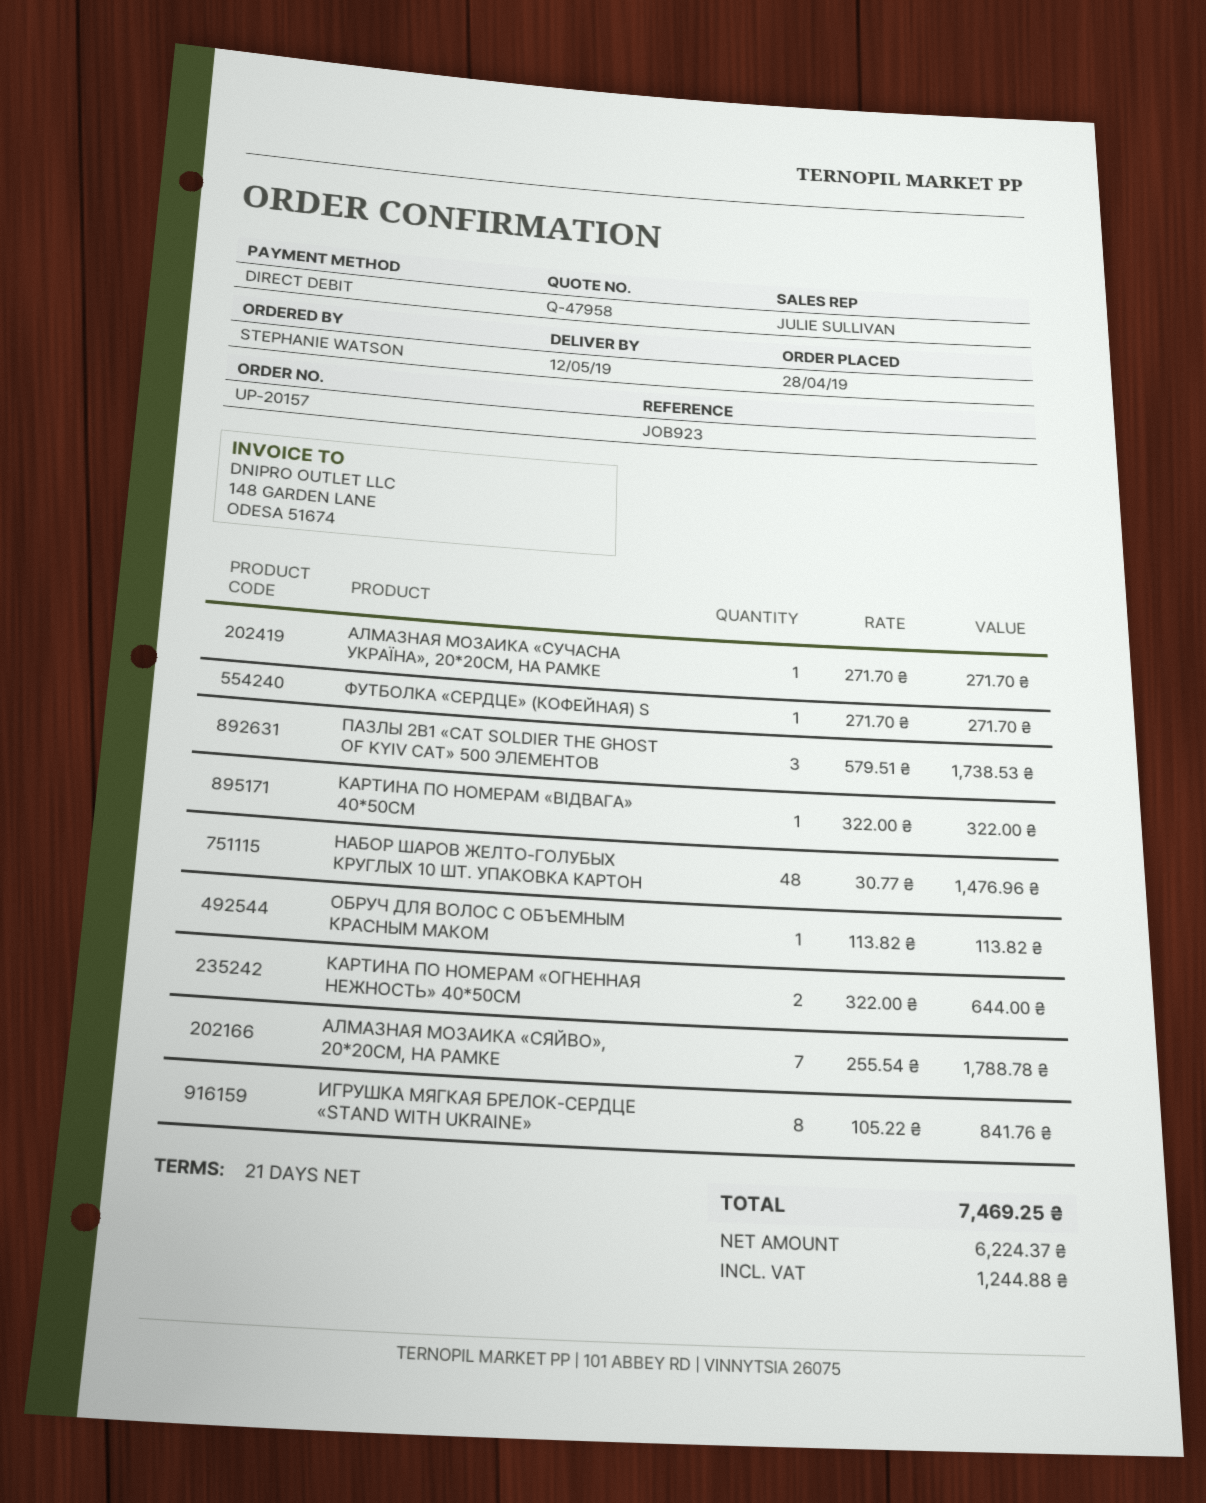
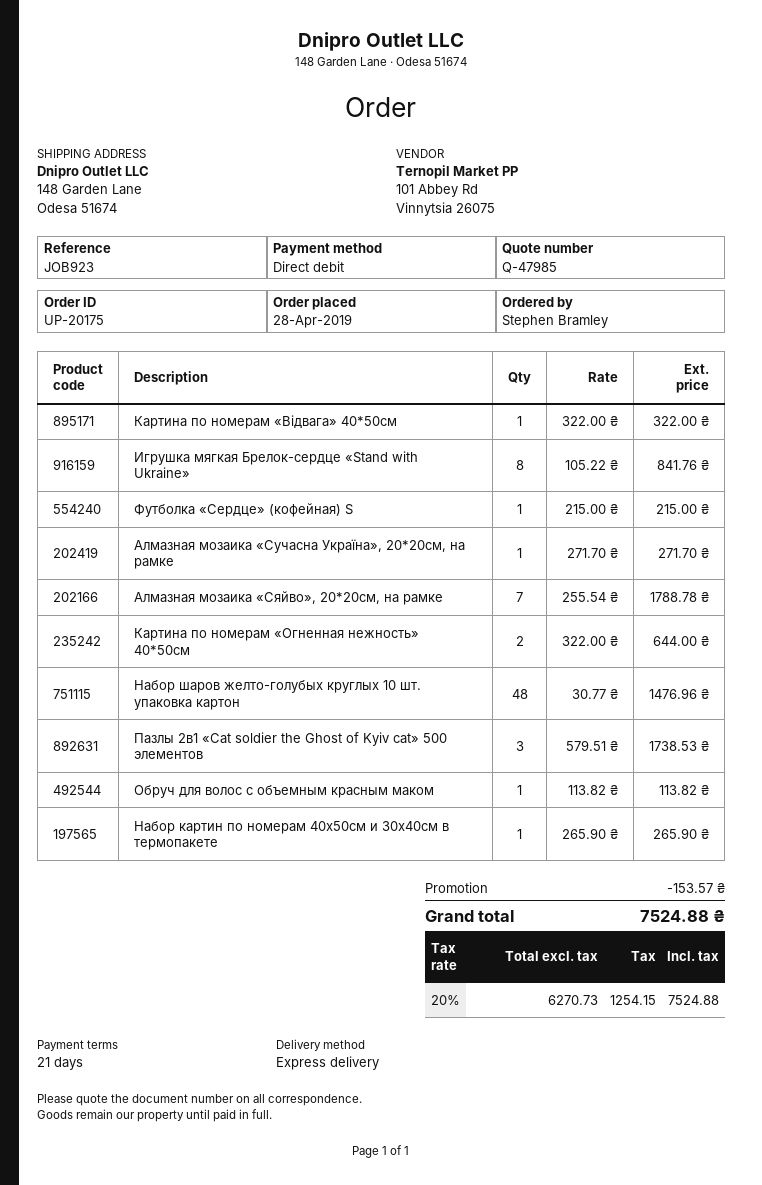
quote number: Q-47958 -> Q-47985
order number: UP-20157 -> UP-20175
ordered by: STEPHANIE WATSON -> Stephen Bramley
ФУТБОЛКА «СЕРДЦЕ» (КОФЕЙНАЯ) S: 1 x 271.70 = 271.70 -> 1 x 215.00 = 215.00
Набор картин по номерам 40х50см и 30х40см в термопакете: none -> 1 x 265.90 = 265.90
discount: none -> 153.57
net: 6224.37 -> 6270.73
tax: 1244.88 -> 1254.15
total: 7469.25 -> 7524.88

